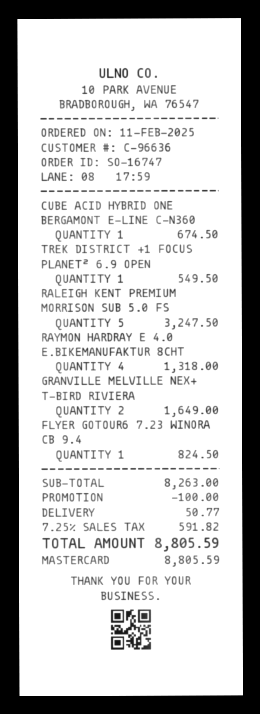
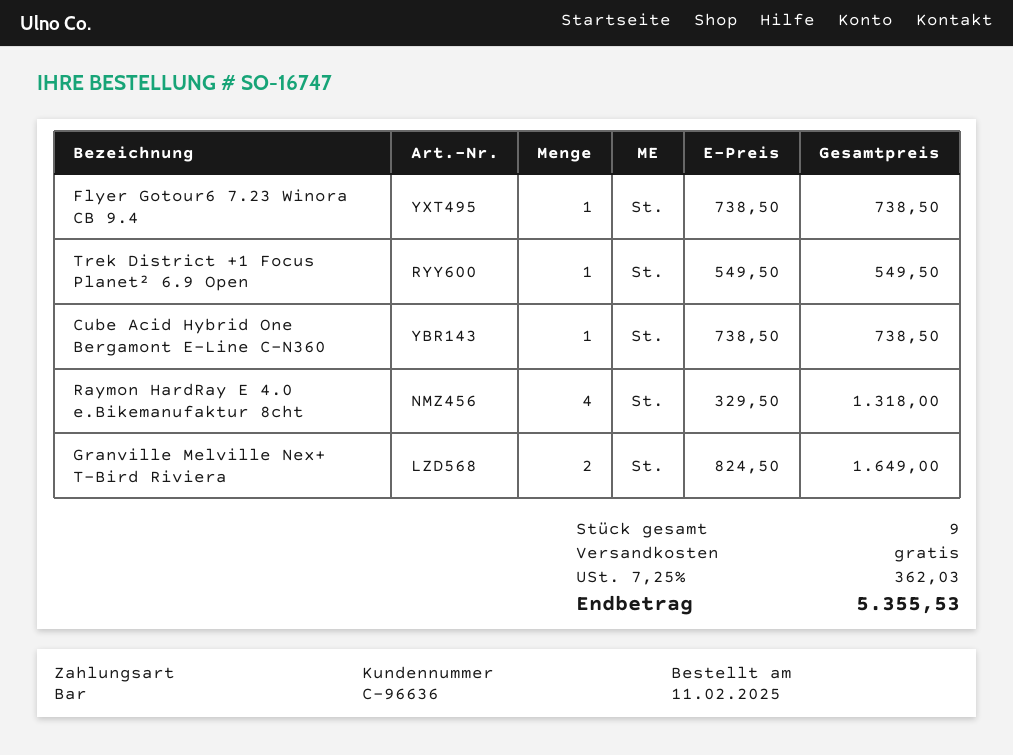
payment method: Mastercard -> cash
CUBE ACID HYBRID ONE BERGAMONT E-LINE C-N360: 1 for 674.50 -> 1 for 738.50
RALEIGH KENT PREMIUM MORRISON SUB 5.0 FS: 5 for 3247.50 -> none
FLYER GOTOUR6 7.23 WINORA CB 9.4: 1 for 824.50 -> 1 for 738.50
discount: 100.00 -> none
shipping: 50.77 -> 0.00
tax: 7.25% = 591.82 -> 7.25% = 362.03
total: 8805.59 -> 5355.53

